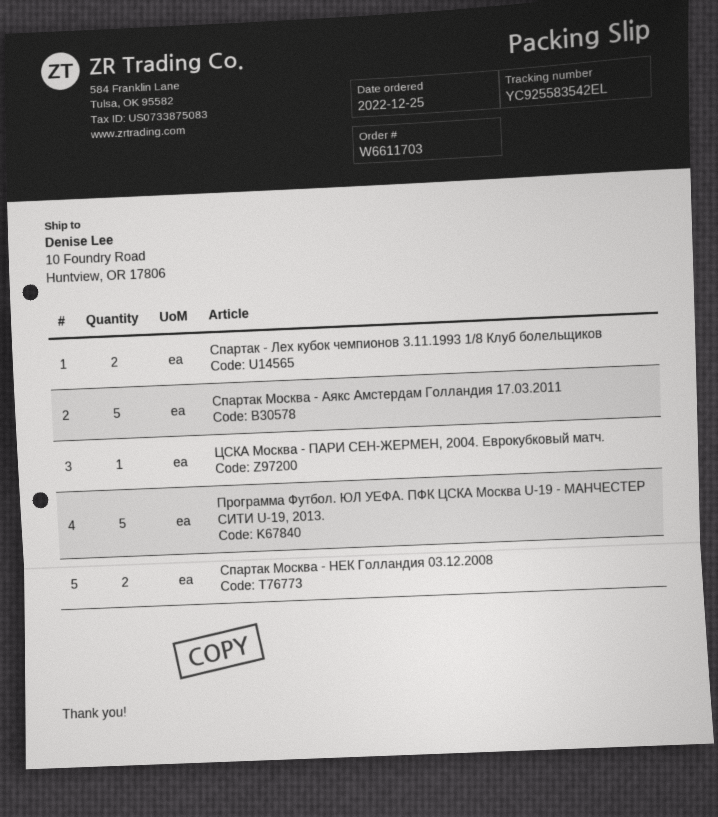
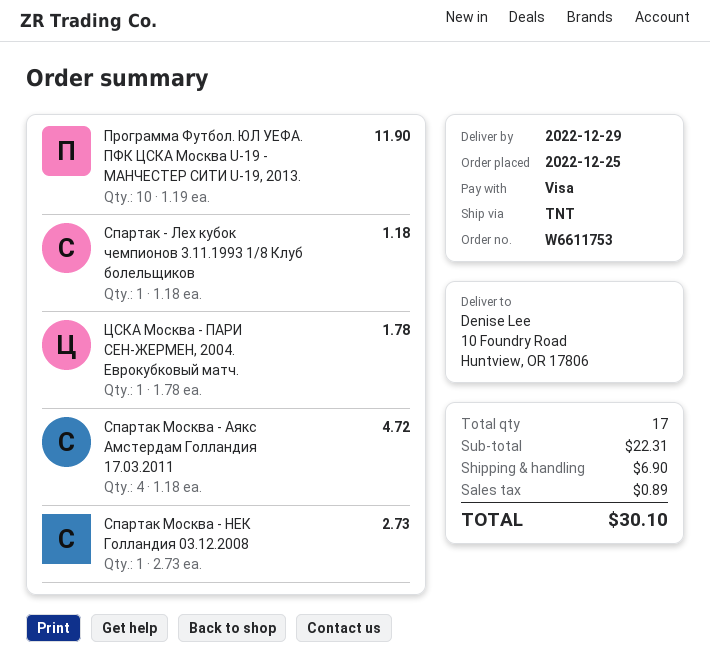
order number: W6611703 -> W6611753
Спартак - Лех кубок чемпионов 3.11.1993 1/8 Клуб болельщиков: 2 -> 1
Спартак Москва - Аякс Амстердам Голландия 17.03.2011: 5 -> 4
Программа Футбол. ЮЛ УЕФА. ПФК ЦСКА Москва U-19 - МАНЧЕСТЕР СИТИ U-19, 2013.: 5 -> 10
Спартак Москва - НЕК Голландия 03.12.2008: 2 -> 1

